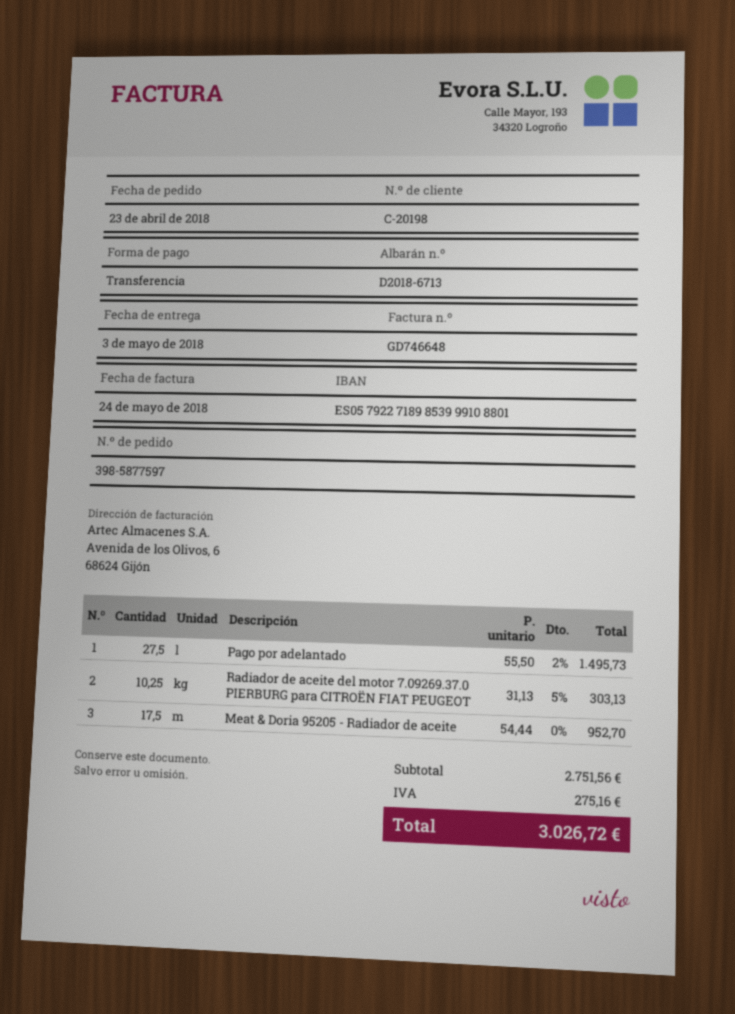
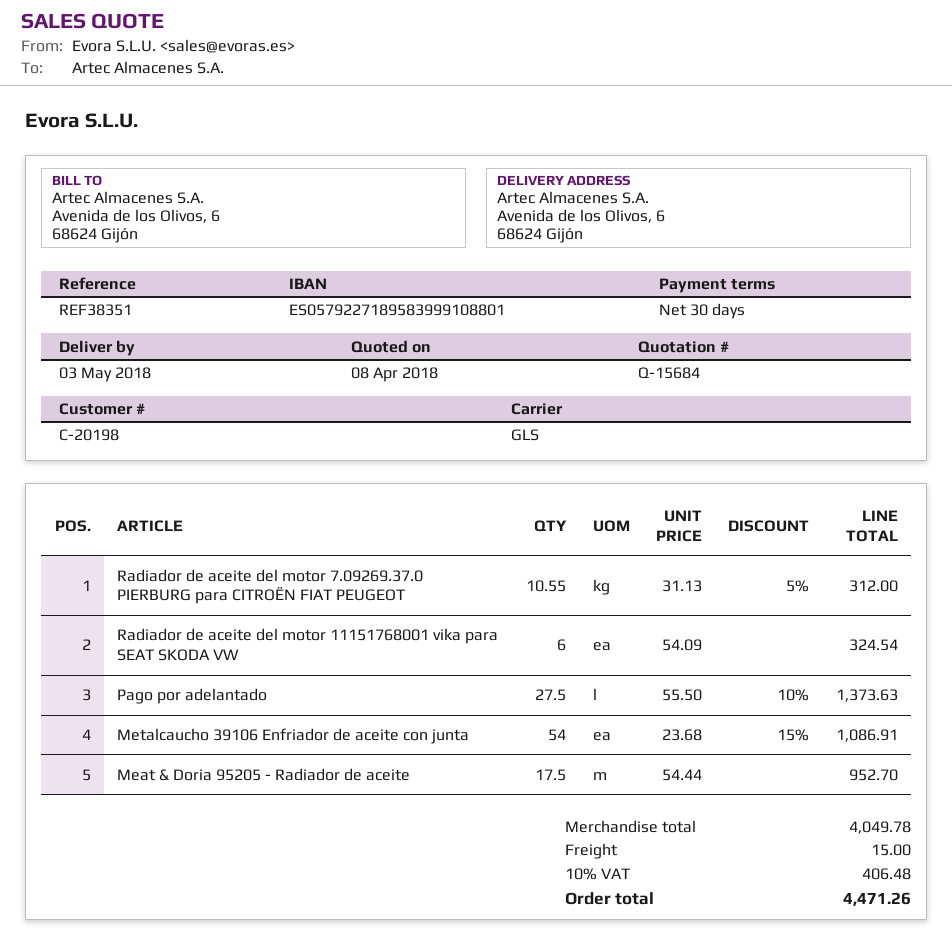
bank account: ES0579227189853999108801 -> ES0579227189583999108801
Pago por adelantado: 27.5 x 55.50 - 2% = 1495.73 -> 27.5 x 55.50 - 10% = 1373.63
Radiador de aceite del motor 7.09269.37.0 PIERBURG para CITROËN FIAT PEUGEOT: 10.25 x 31.13 - 5% = 303.13 -> 10.55 x 31.13 - 5% = 312.00
Radiador de aceite del motor 11151768001 vika para SEAT SKODA VW: none -> 6 x 54.09 = 324.54
Metalcaucho 39106 Enfriador de aceite con junta: none -> 54 x 23.68 - 15% = 1086.91
subtotal: 2751.56 -> 4049.78
shipping: none -> 15.00
tax: 275.16 -> 406.48
total: 3026.72 -> 4471.26

